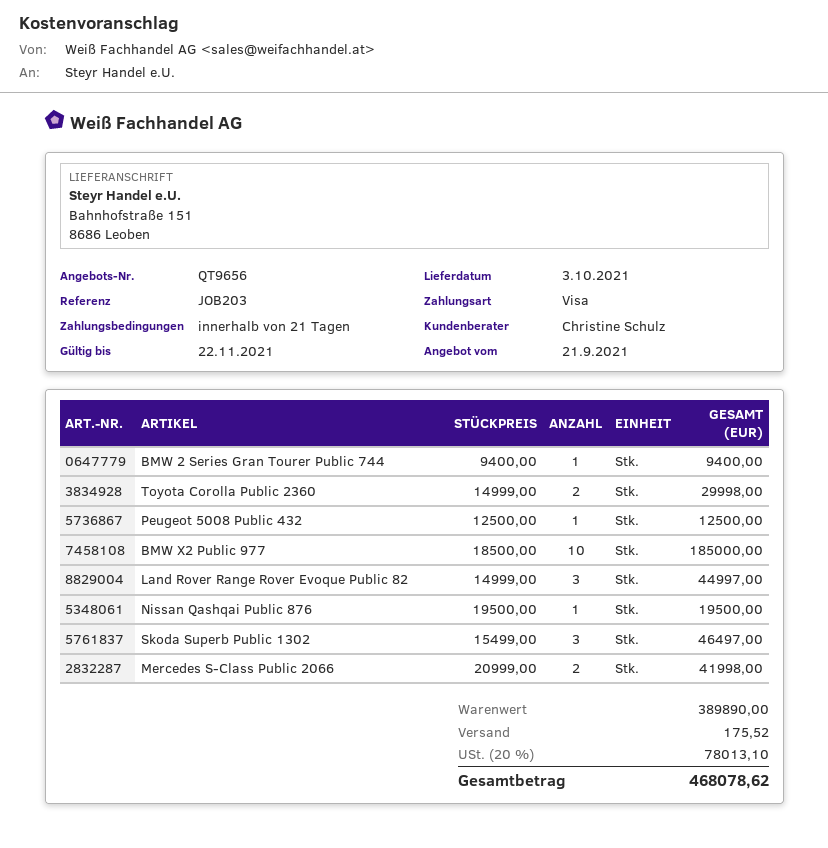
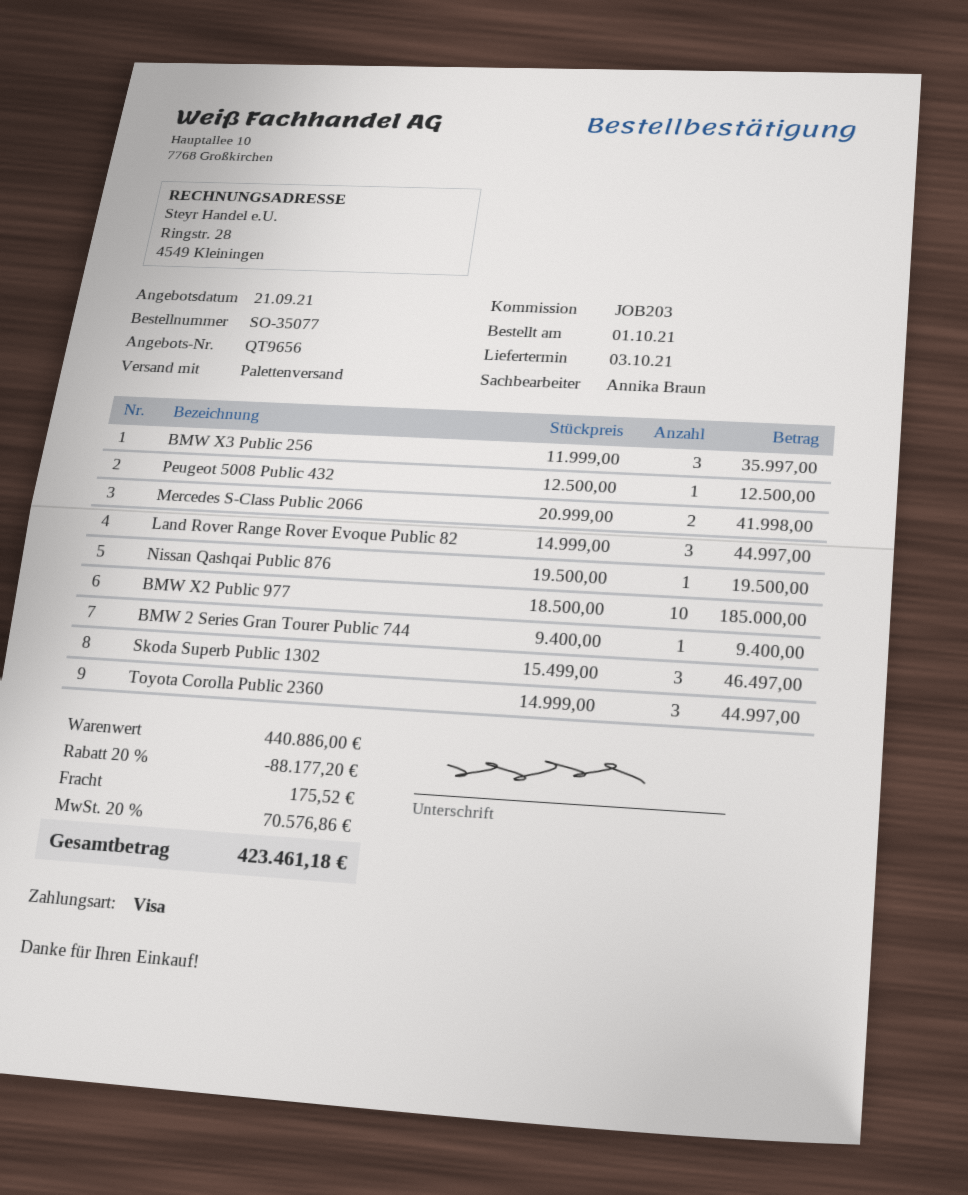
sales rep: Christine Schulz -> Annika Braun
Toyota Corolla Public 2360: 2 x 14999.00 = 29998.00 -> 3 x 14999.00 = 44997.00
BMW X3 Public 256: none -> 3 x 11999.00 = 35997.00
subtotal: 389890.00 -> 440886.00
discount: none -> 20% = 88177.20
tax: 20% = 78013.10 -> 20% = 70576.86
total: 468078.62 -> 423461.18

